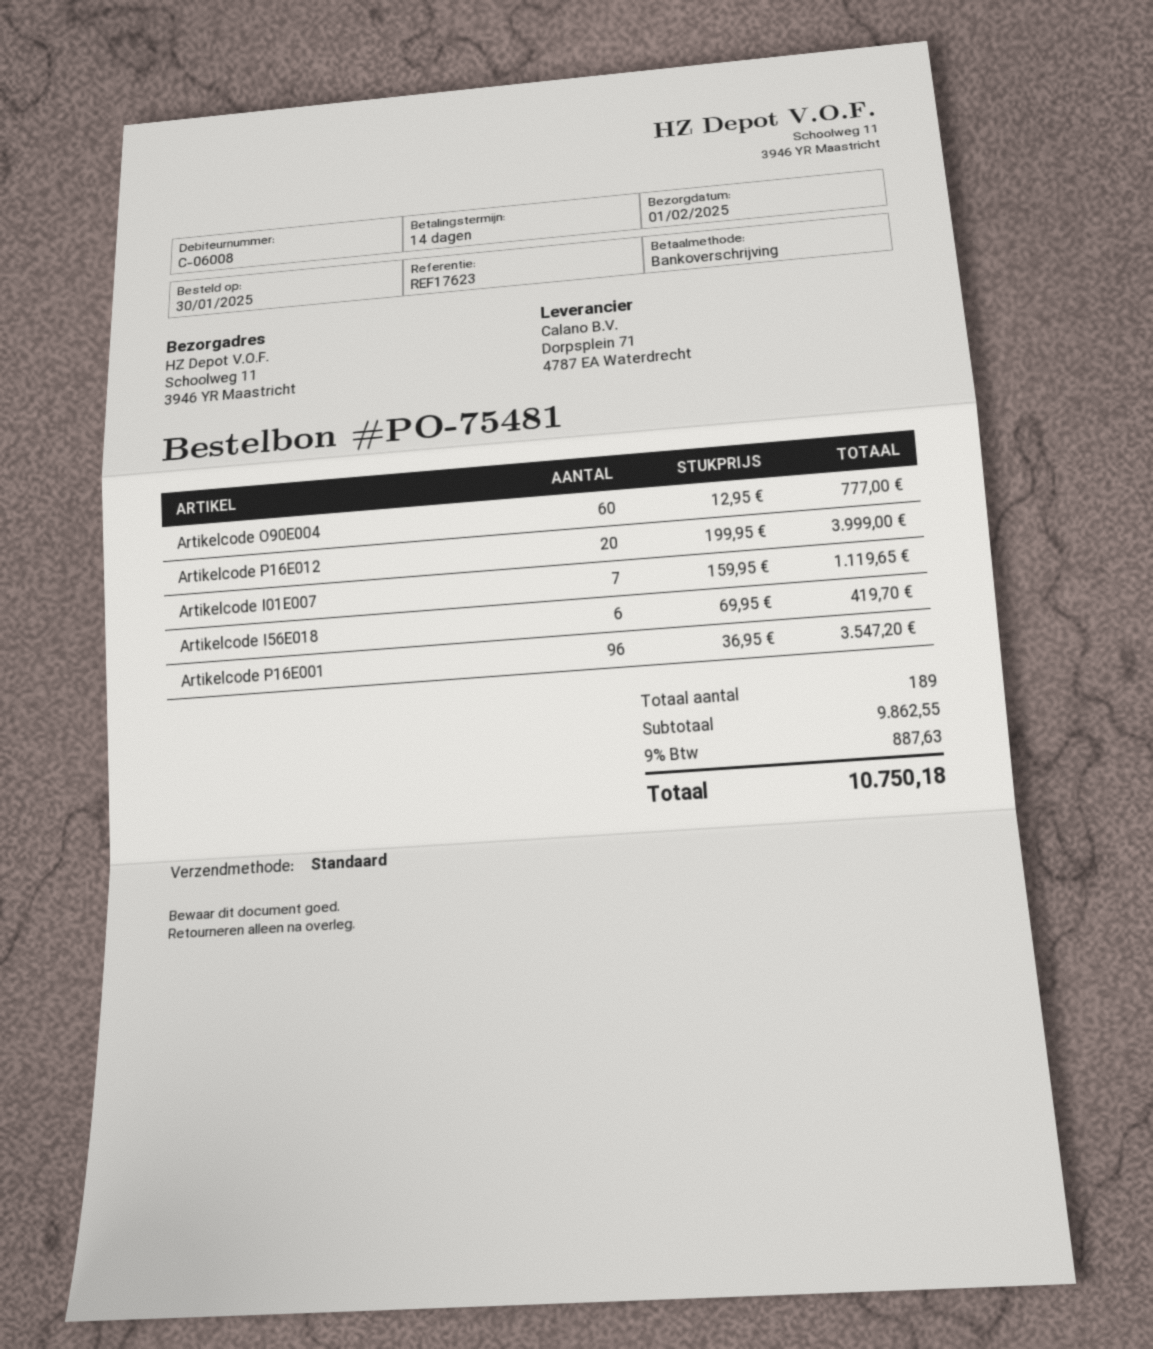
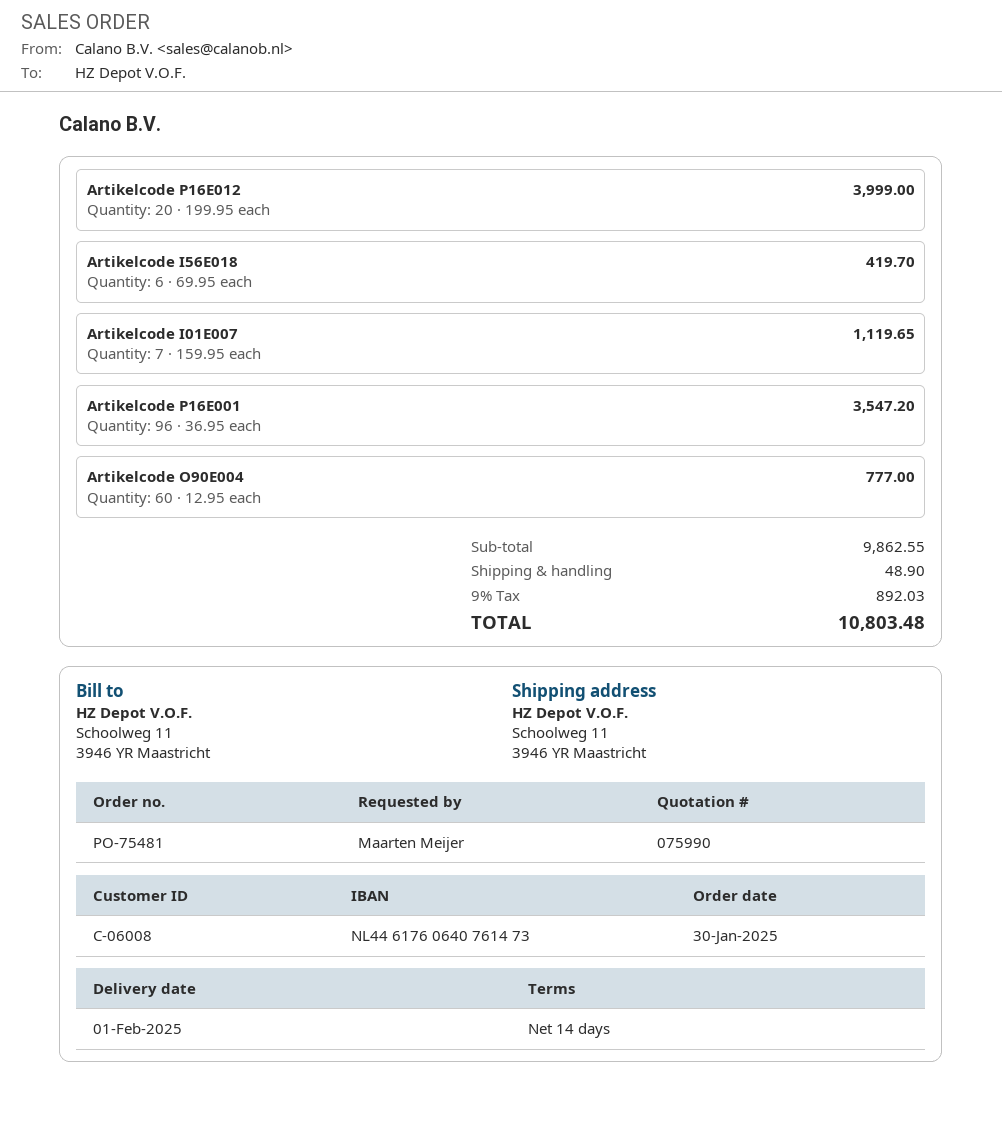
shipping: none -> 48.90
tax: 9% = 887.63 -> 9% = 892.03
total: 10750.18 -> 10803.48

